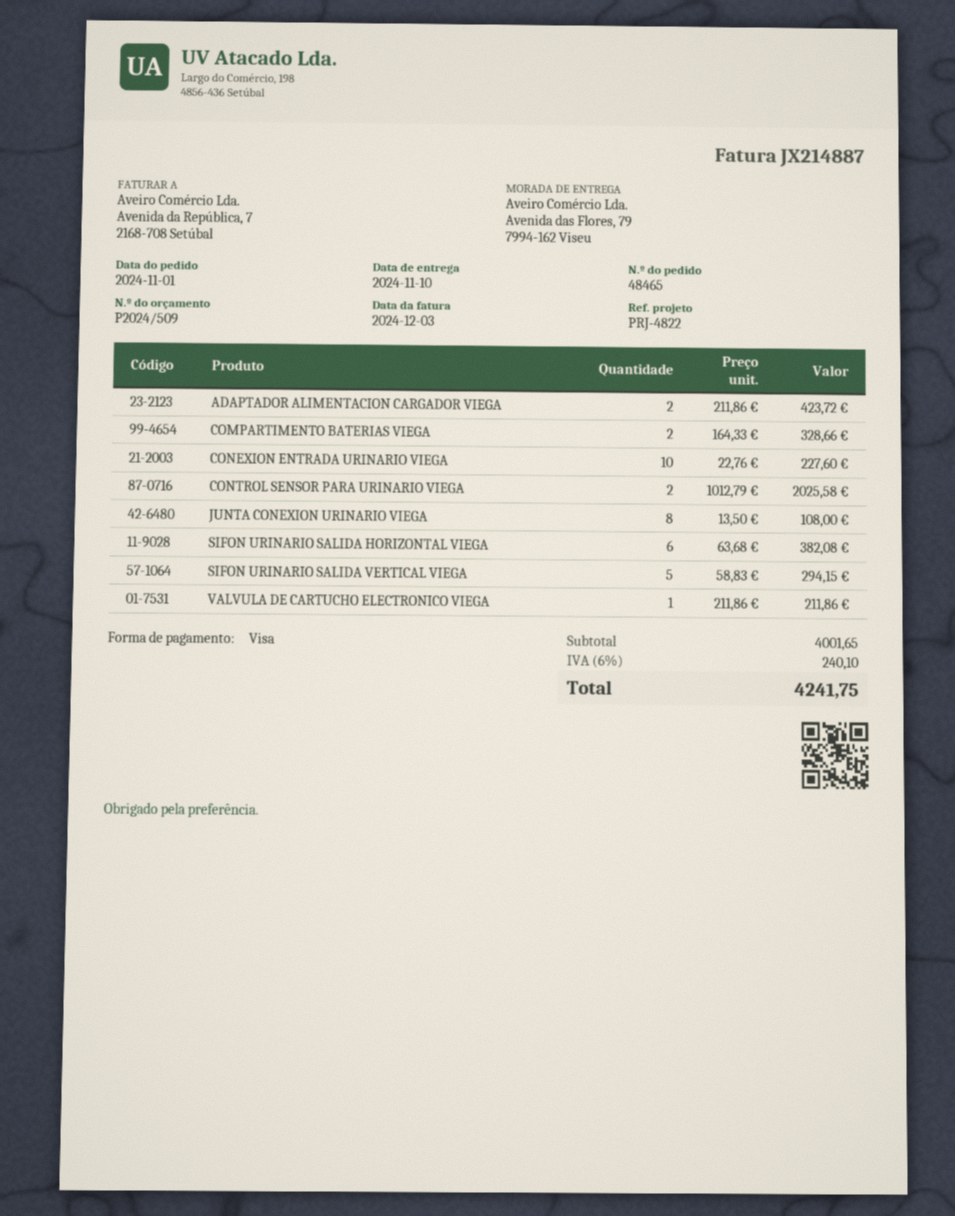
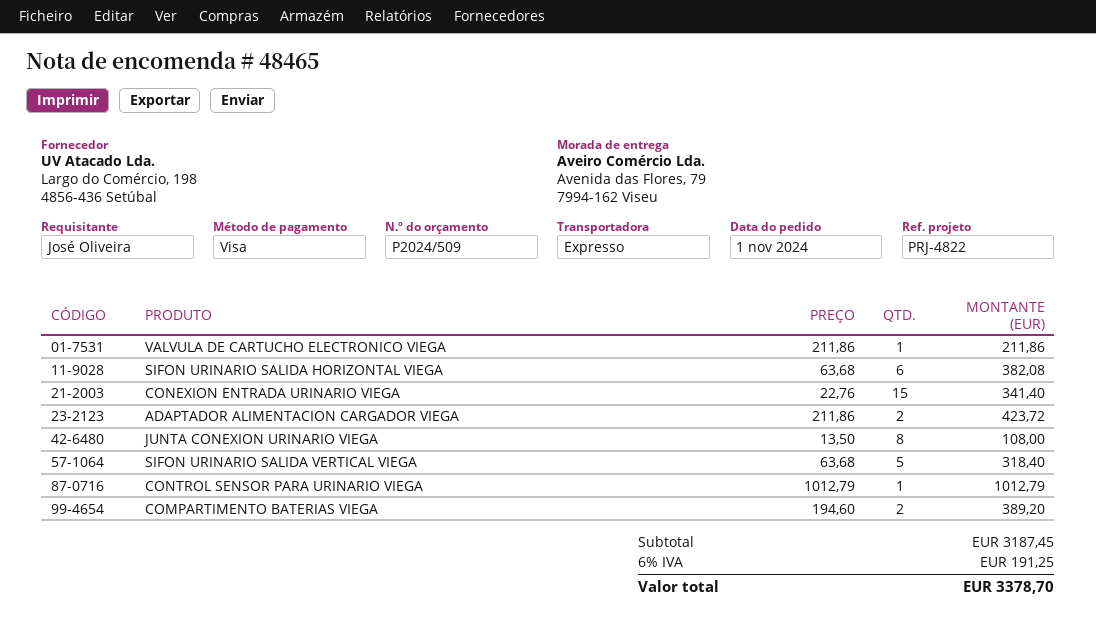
COMPARTIMENTO BATERIAS VIEGA: 2 x 164.33 = 328.66 -> 2 x 194.60 = 389.20
CONEXION ENTRADA URINARIO VIEGA: 10 x 22.76 = 227.60 -> 15 x 22.76 = 341.40
CONTROL SENSOR PARA URINARIO VIEGA: 2 x 1012.79 = 2025.58 -> 1 x 1012.79 = 1012.79
SIFON URINARIO SALIDA VERTICAL VIEGA: 5 x 58.83 = 294.15 -> 5 x 63.68 = 318.40
subtotal: 4001.65 -> 3187.45
tax: 6% = 240.10 -> 6% = 191.25
total: 4241.75 -> 3378.70

